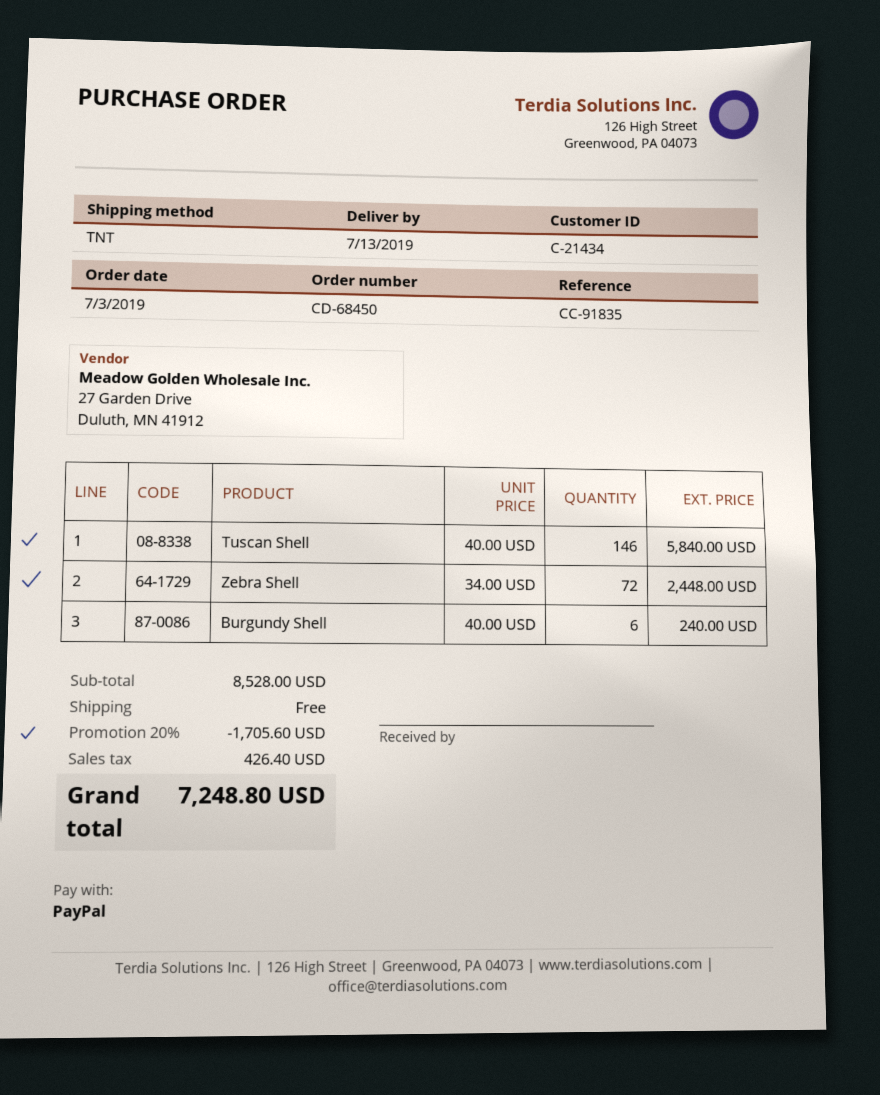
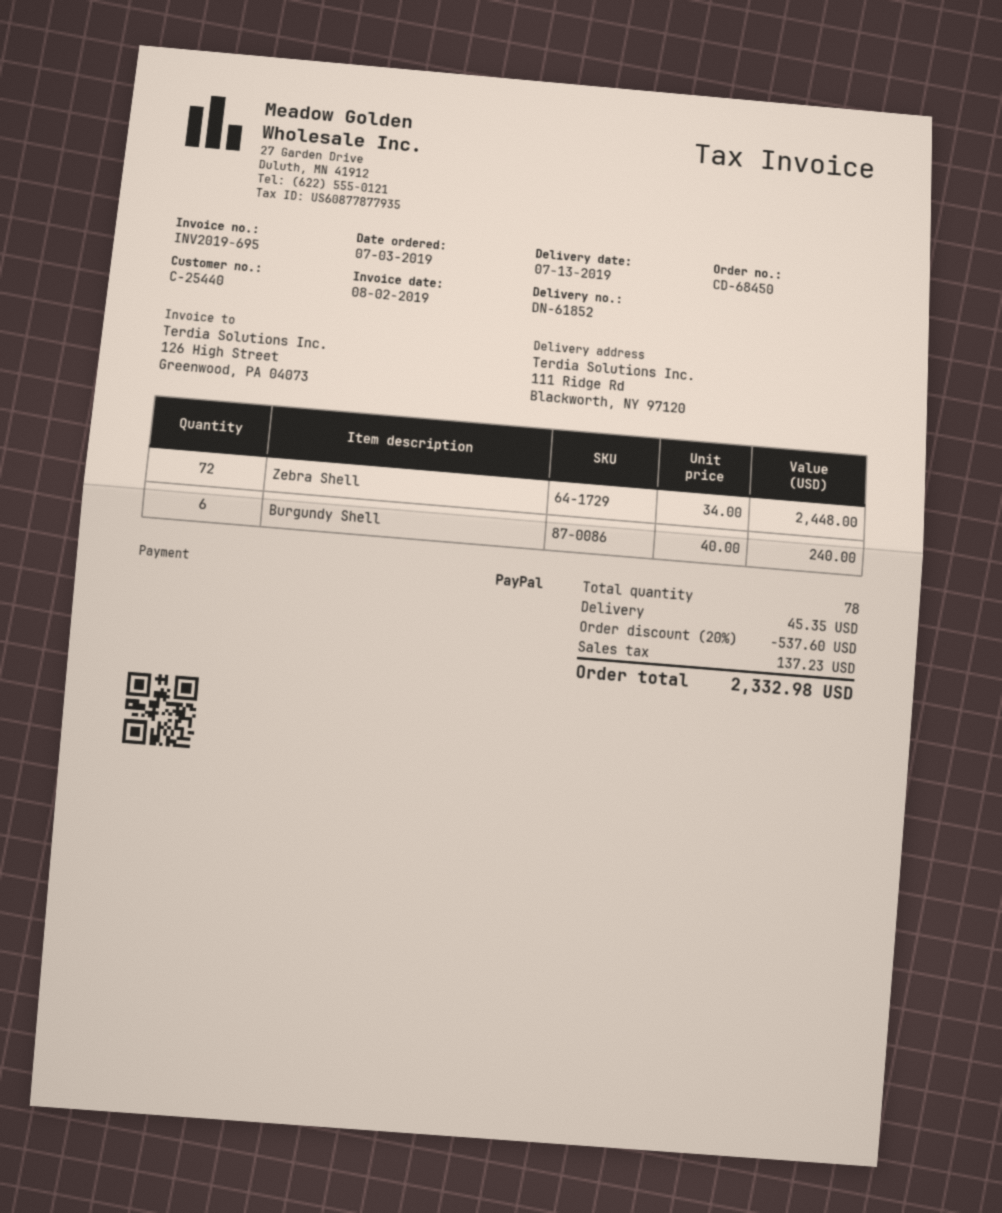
customer number: C-21434 -> C-25440
Tuscan Shell: 146 x 40.00 = 5840.00 -> none
discount: 20% = 1705.60 -> 20% = 537.60
shipping: 0.00 -> 45.35
tax: 426.40 -> 137.23
total: 7248.80 -> 2332.98

